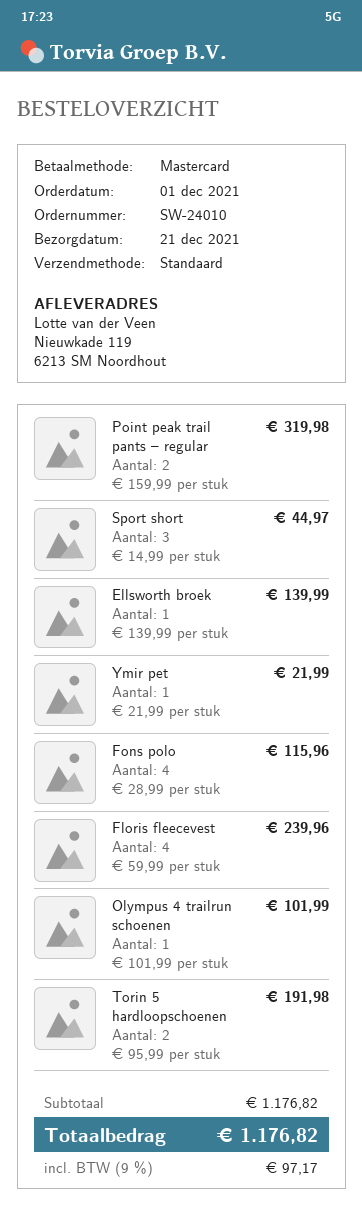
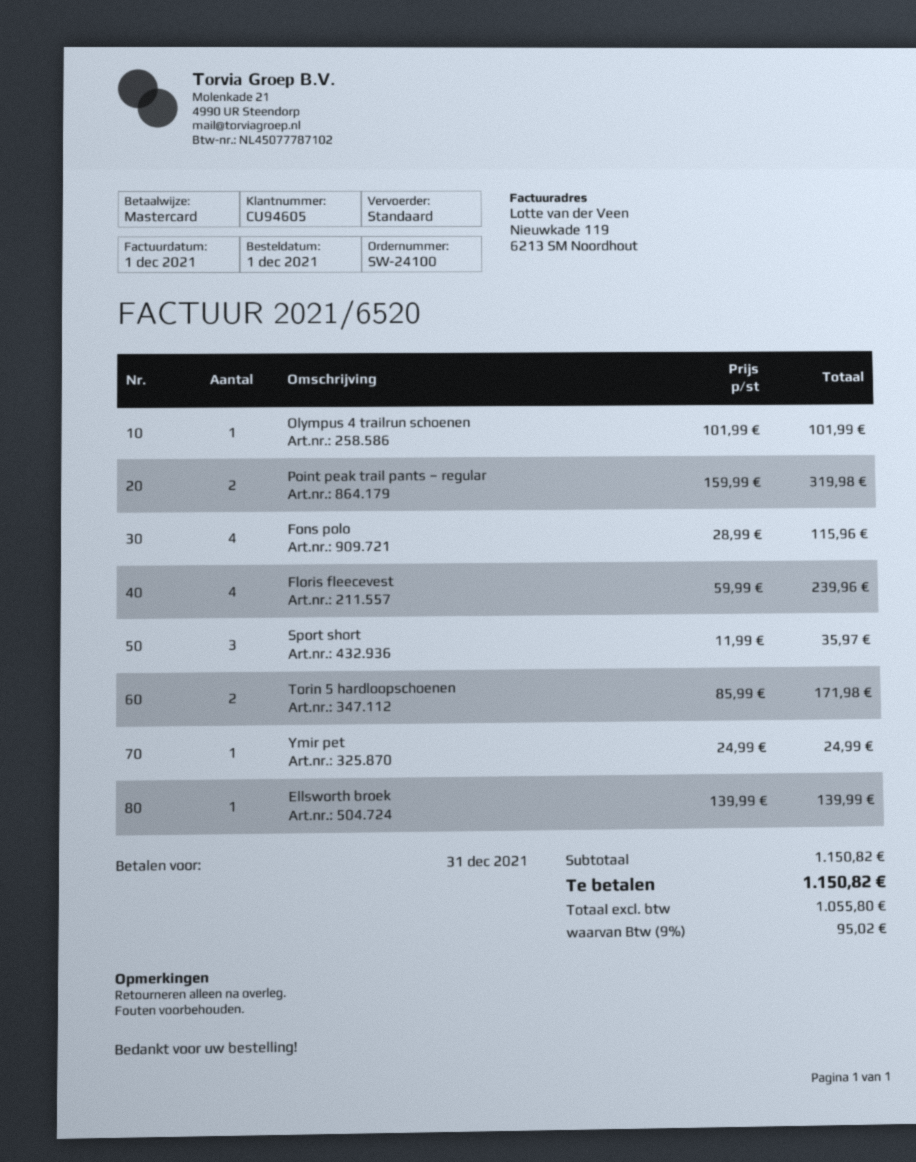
order number: SW-24010 -> SW-24100
Sport short: 3 x 14.99 = 44.97 -> 3 x 11.99 = 35.97
Ymir pet: 1 x 21.99 = 21.99 -> 1 x 24.99 = 24.99
Torin 5 hardloopschoenen: 2 x 95.99 = 191.98 -> 2 x 85.99 = 171.98
subtotal: 1176.82 -> 1150.82
tax: 9% = 97.17 -> 9% = 95.02
total: 1176.82 -> 1150.82

